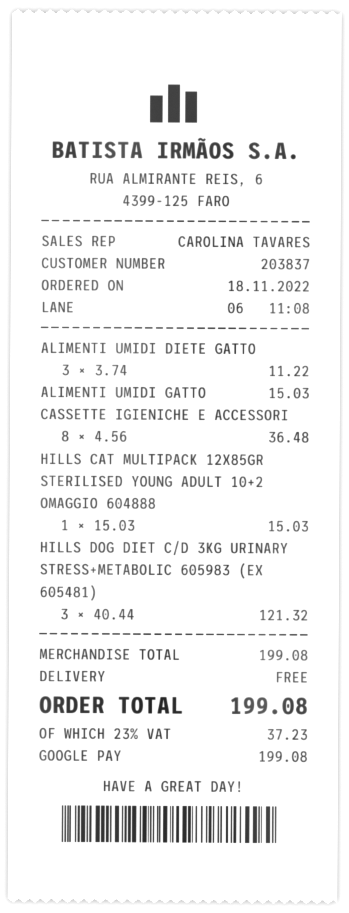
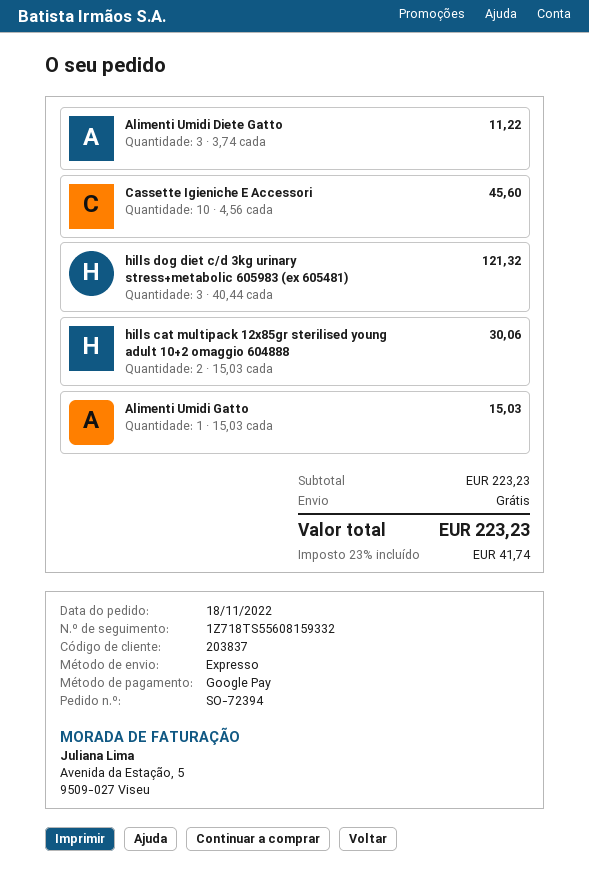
CASSETTE IGIENICHE E ACCESSORI: 8 x 4.56 = 36.48 -> 10 x 4.56 = 45.60
HILLS CAT MULTIPACK 12X85GR STERILISED YOUNG ADULT 10+2 OMAGGIO 604888: 1 x 15.03 = 15.03 -> 2 x 15.03 = 30.06
subtotal: 199.08 -> 223.23
tax: 23% = 37.23 -> 23% = 41.74
total: 199.08 -> 223.23

